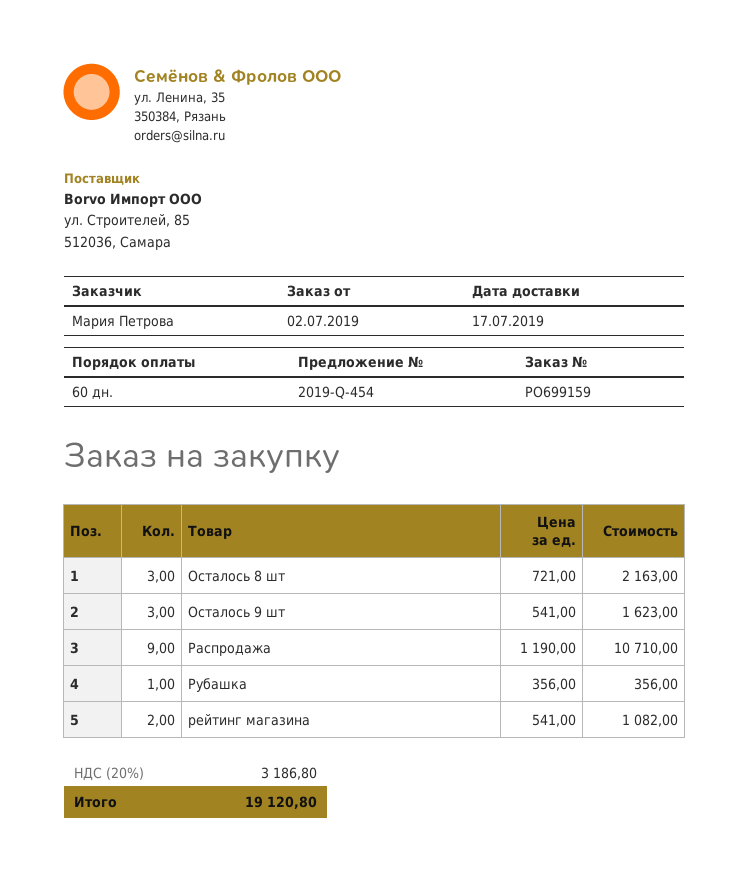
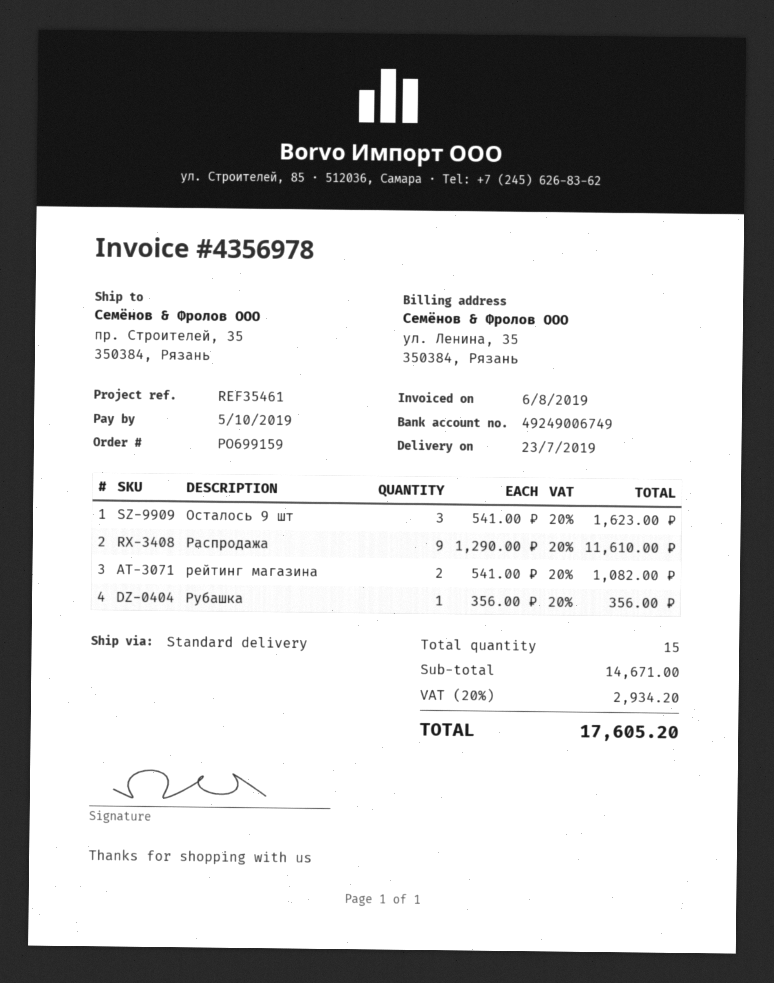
delivery date: 2019-07-17 -> 2019-07-23
Осталось 8 шт: 3 x 721.00 = 2163.00 -> none
Распродажа: 9 x 1190.00 = 10710.00 -> 9 x 1290.00 = 11610.00
tax: 20% = 3186.80 -> 20% = 2934.20
total: 19120.80 -> 17605.20

